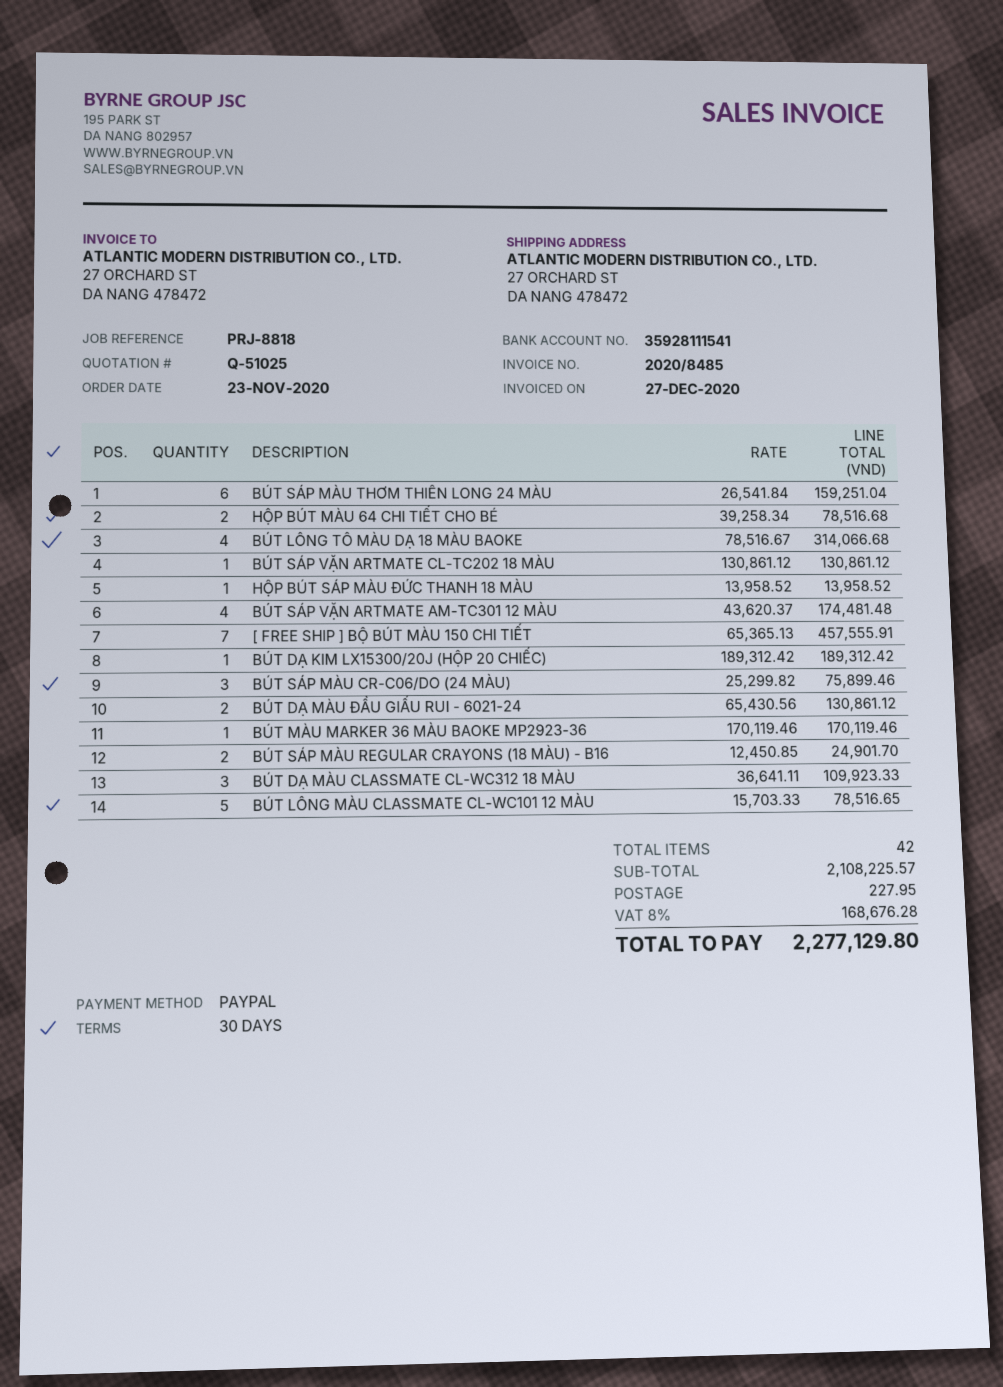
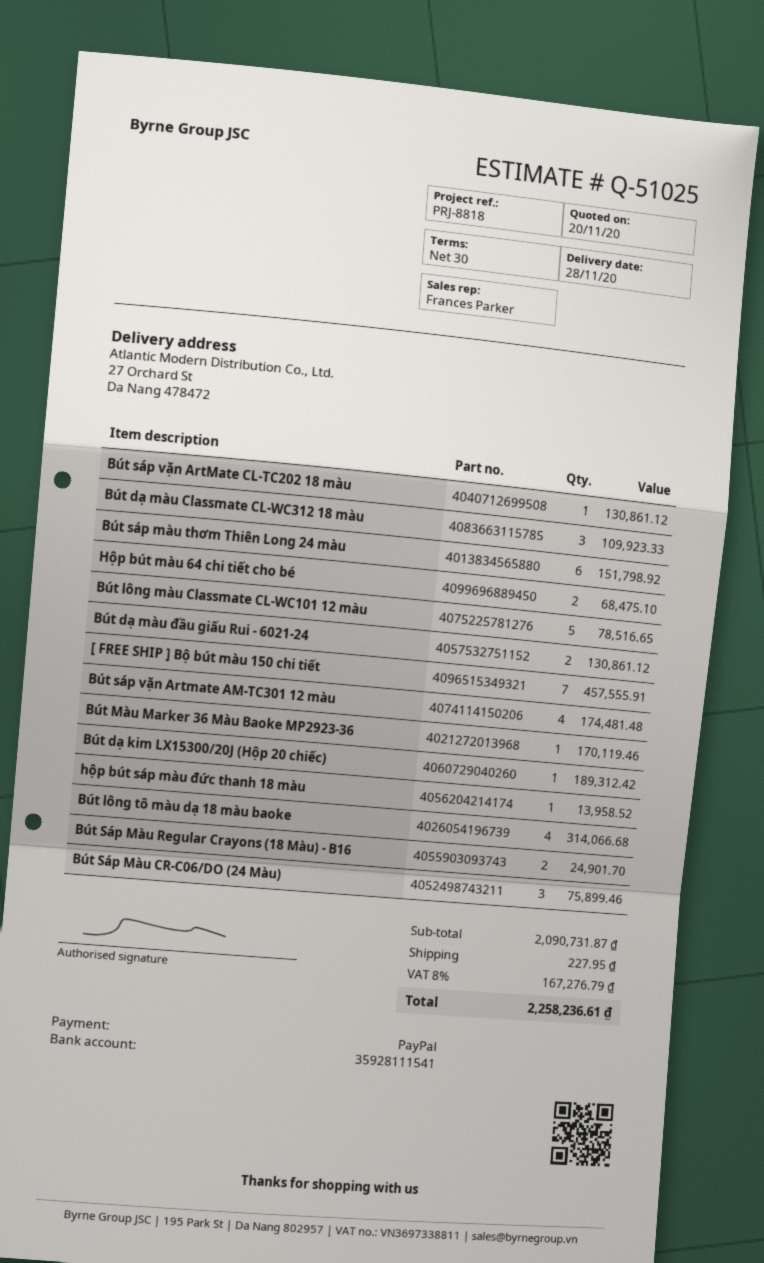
BÚT SÁP MÀU THƠM THIÊN LONG 24 MÀU: 6 for 159251.04 -> 6 for 151798.92
HỘP BÚT MÀU 64 CHI TIẾT CHO BÉ: 2 for 78516.68 -> 2 for 68475.10
subtotal: 2108225.57 -> 2090731.87
tax: 8% = 168676.28 -> 8% = 167276.79
total: 2277129.80 -> 2258236.61

